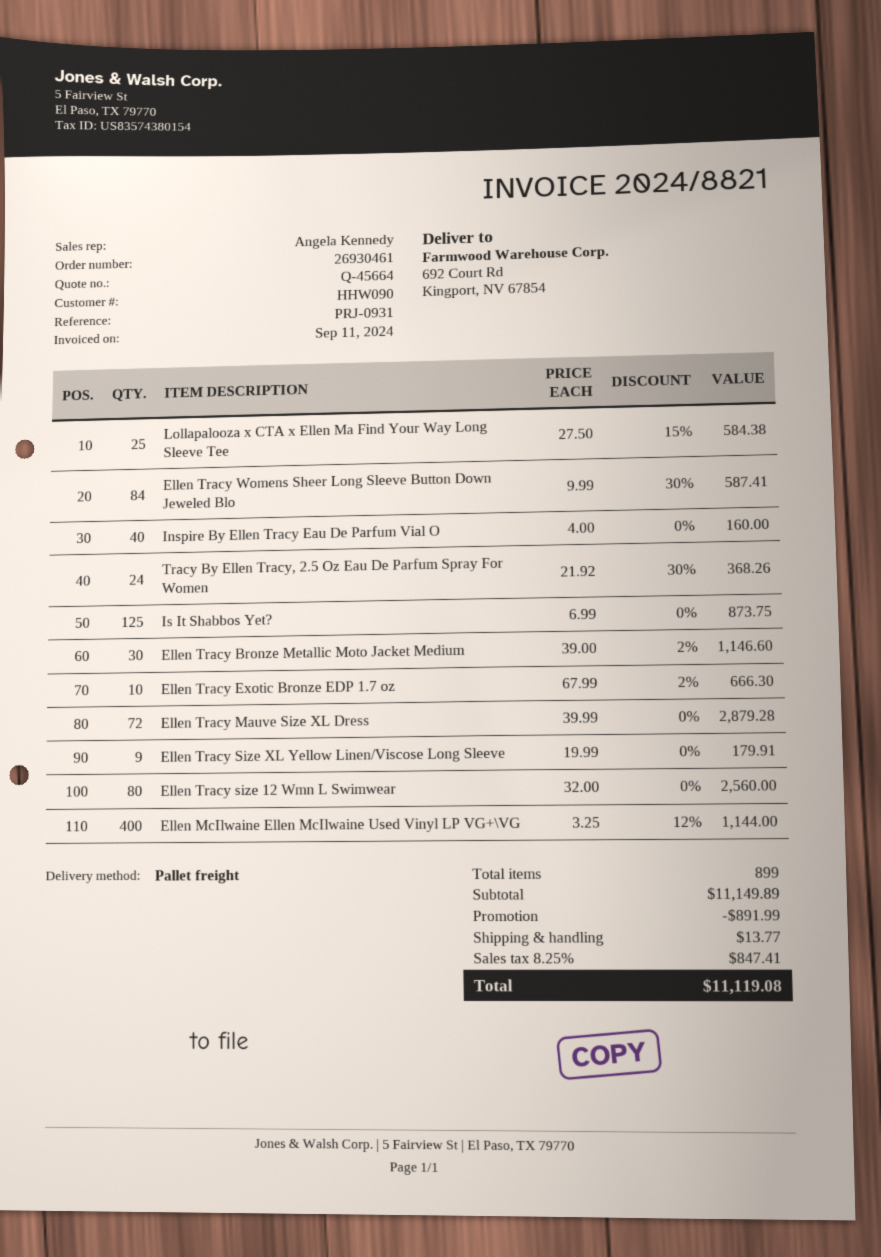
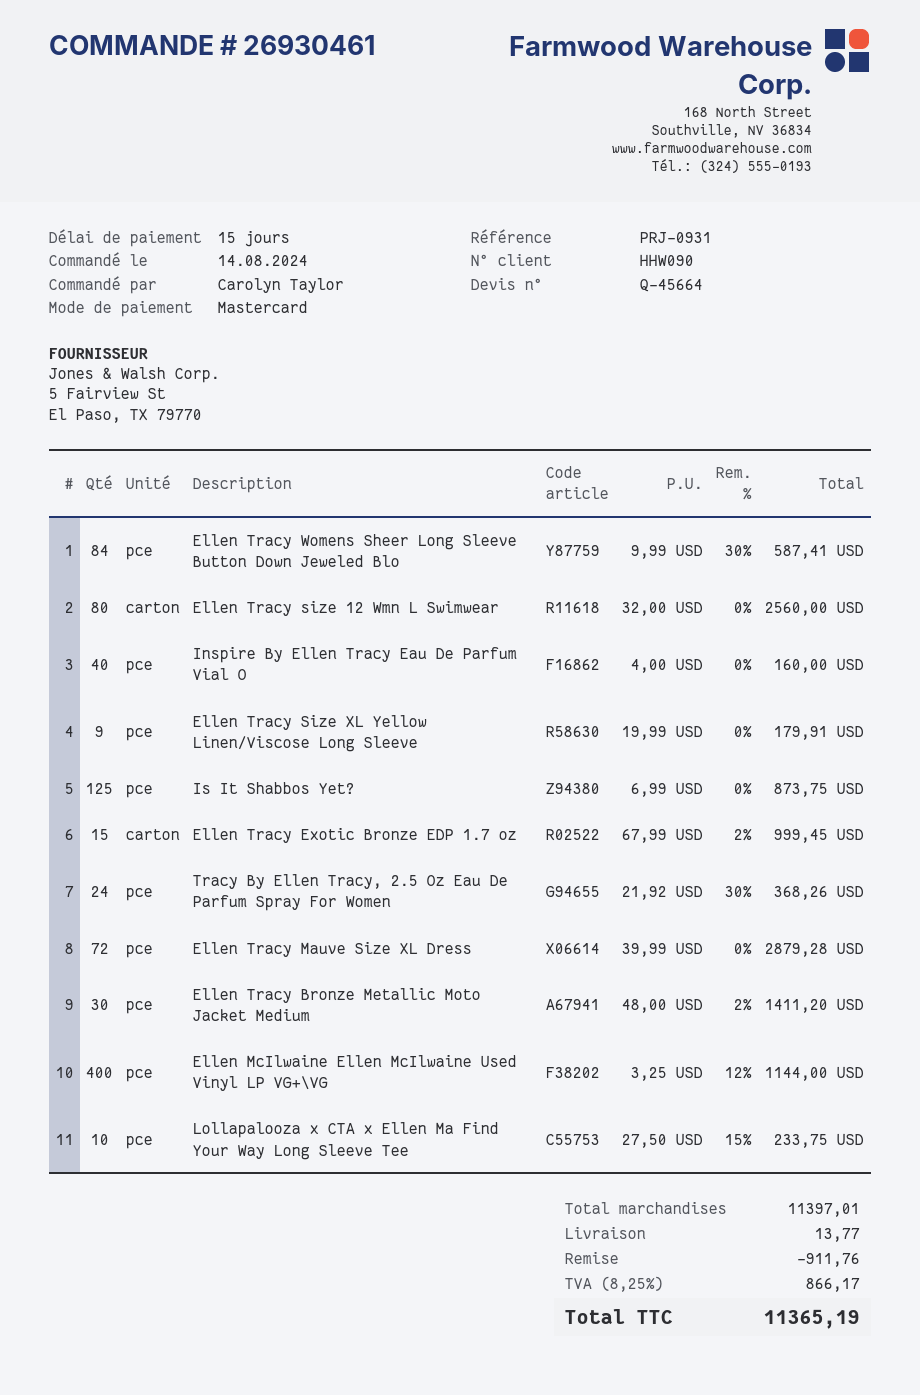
Lollapalooza x CTA x Ellen Ma Find Your Way Long Sleeve Tee: 25 x 27.50 - 15% = 584.38 -> 10 x 27.50 - 15% = 233.75
Ellen Tracy Bronze Metallic Moto Jacket Medium: 30 x 39.00 - 2% = 1146.60 -> 30 x 48.00 - 2% = 1411.20
Ellen Tracy Exotic Bronze EDP 1.7 oz: 10 x 67.99 - 2% = 666.30 -> 15 x 67.99 - 2% = 999.45
subtotal: 11149.89 -> 11397.01
discount: 891.99 -> 911.76
tax: 8.25% = 847.41 -> 8.25% = 866.17
total: 11119.08 -> 11365.19

